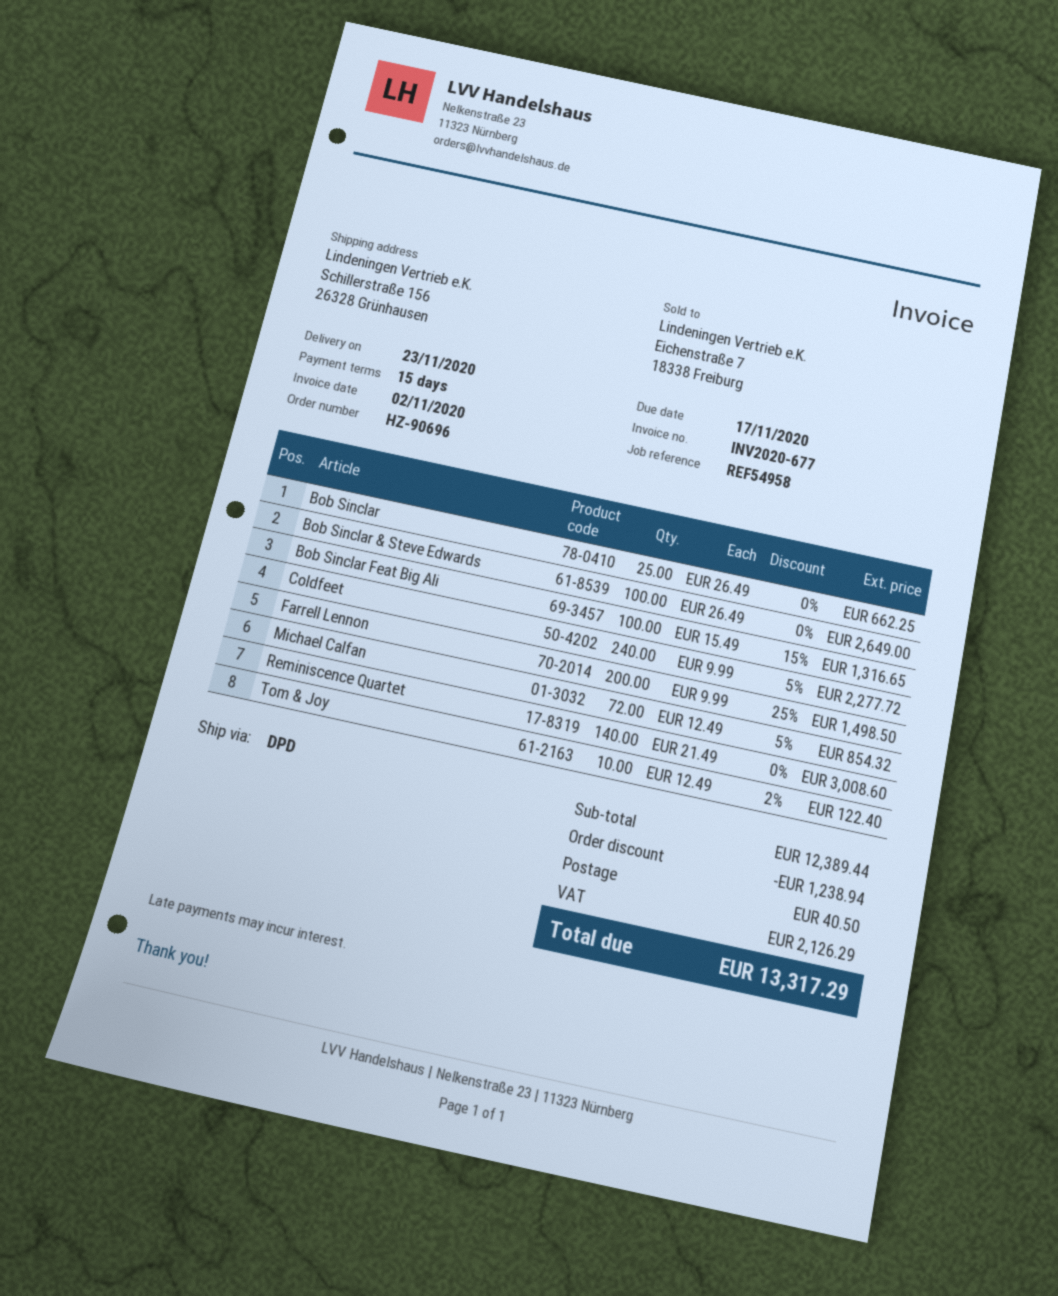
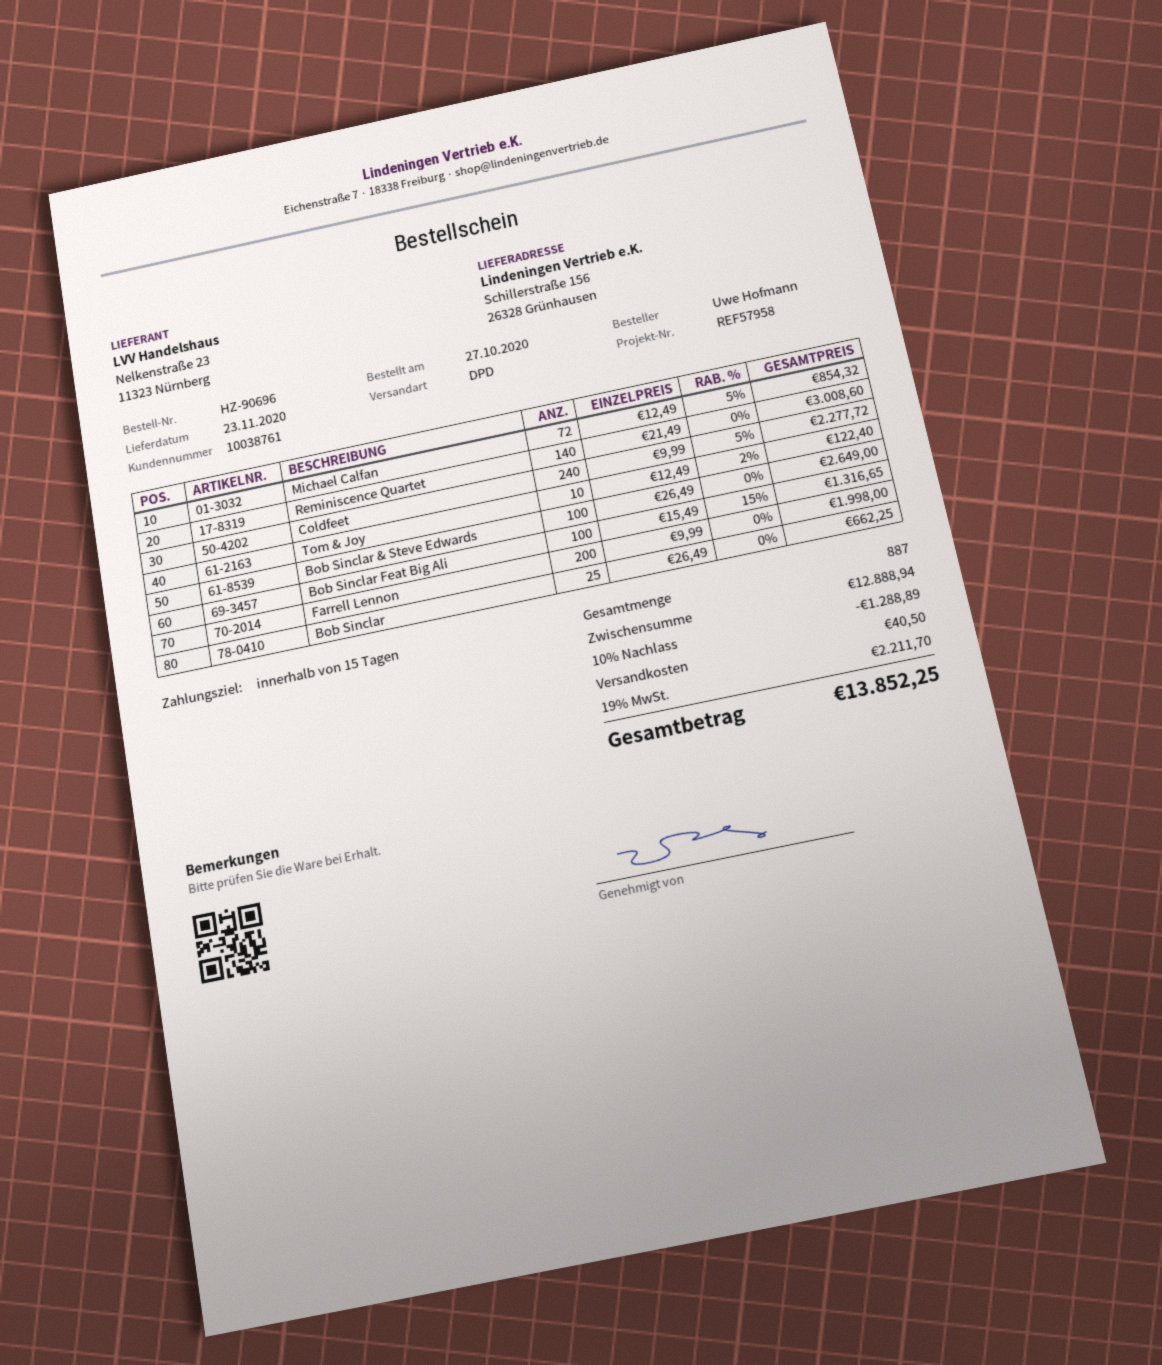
reference: REF54958 -> REF57958
Farrell Lennon: 200 x 9.99 - 25% = 1498.50 -> 200 x 9.99 = 1998.00
subtotal: 12389.44 -> 12888.94
discount: 1238.94 -> 1288.89
tax: 2126.29 -> 2211.70
total: 13317.29 -> 13852.25

